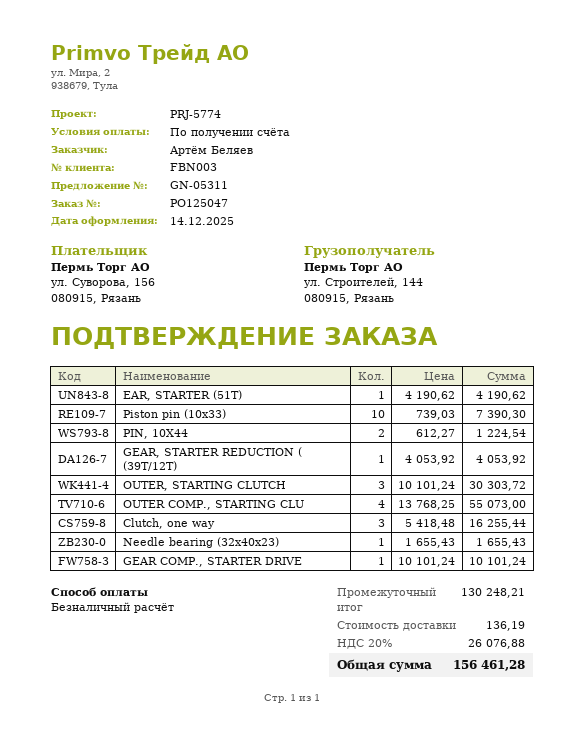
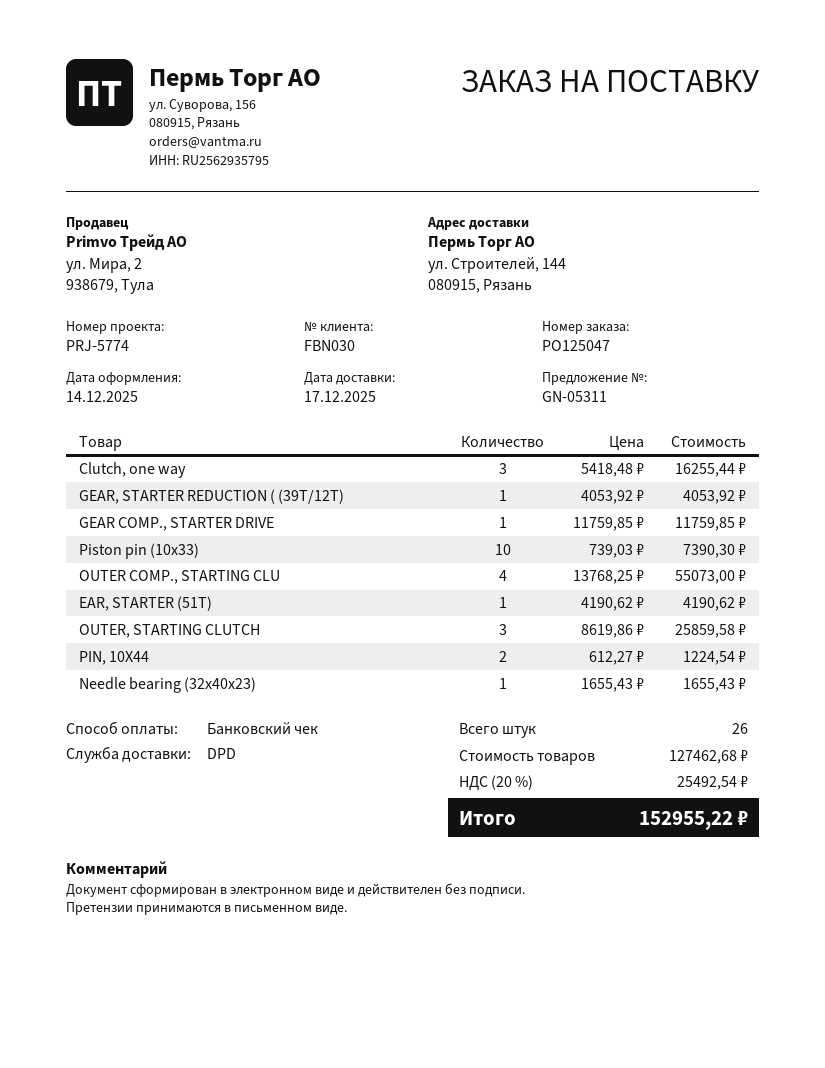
customer number: FBN003 -> FBN030
payment method: bank transfer -> cheque
OUTER, STARTING CLUTCH: 3 x 10101.24 = 30303.72 -> 3 x 8619.86 = 25859.58
GEAR COMP., STARTER DRIVE: 1 x 10101.24 = 10101.24 -> 1 x 11759.85 = 11759.85
subtotal: 130248.21 -> 127462.68
shipping: 136.19 -> none
tax: 20% = 26076.88 -> 20% = 25492.54
total: 156461.28 -> 152955.22

